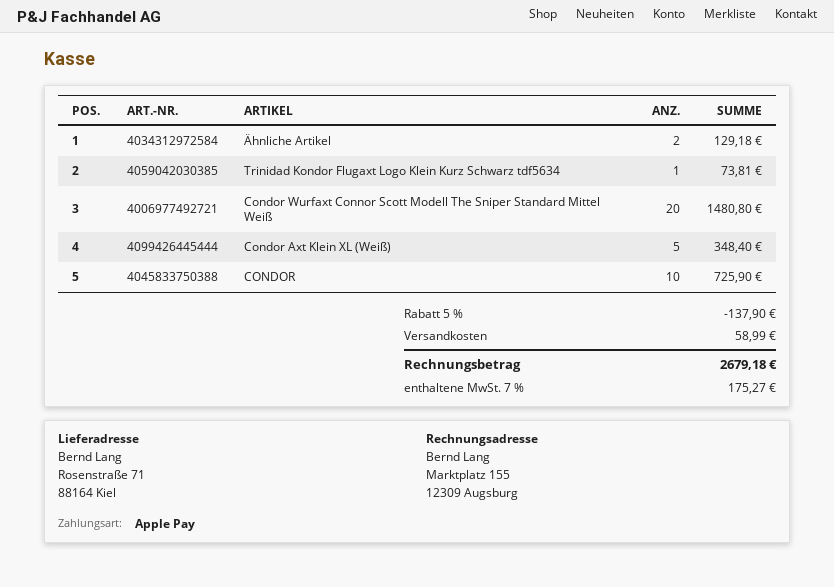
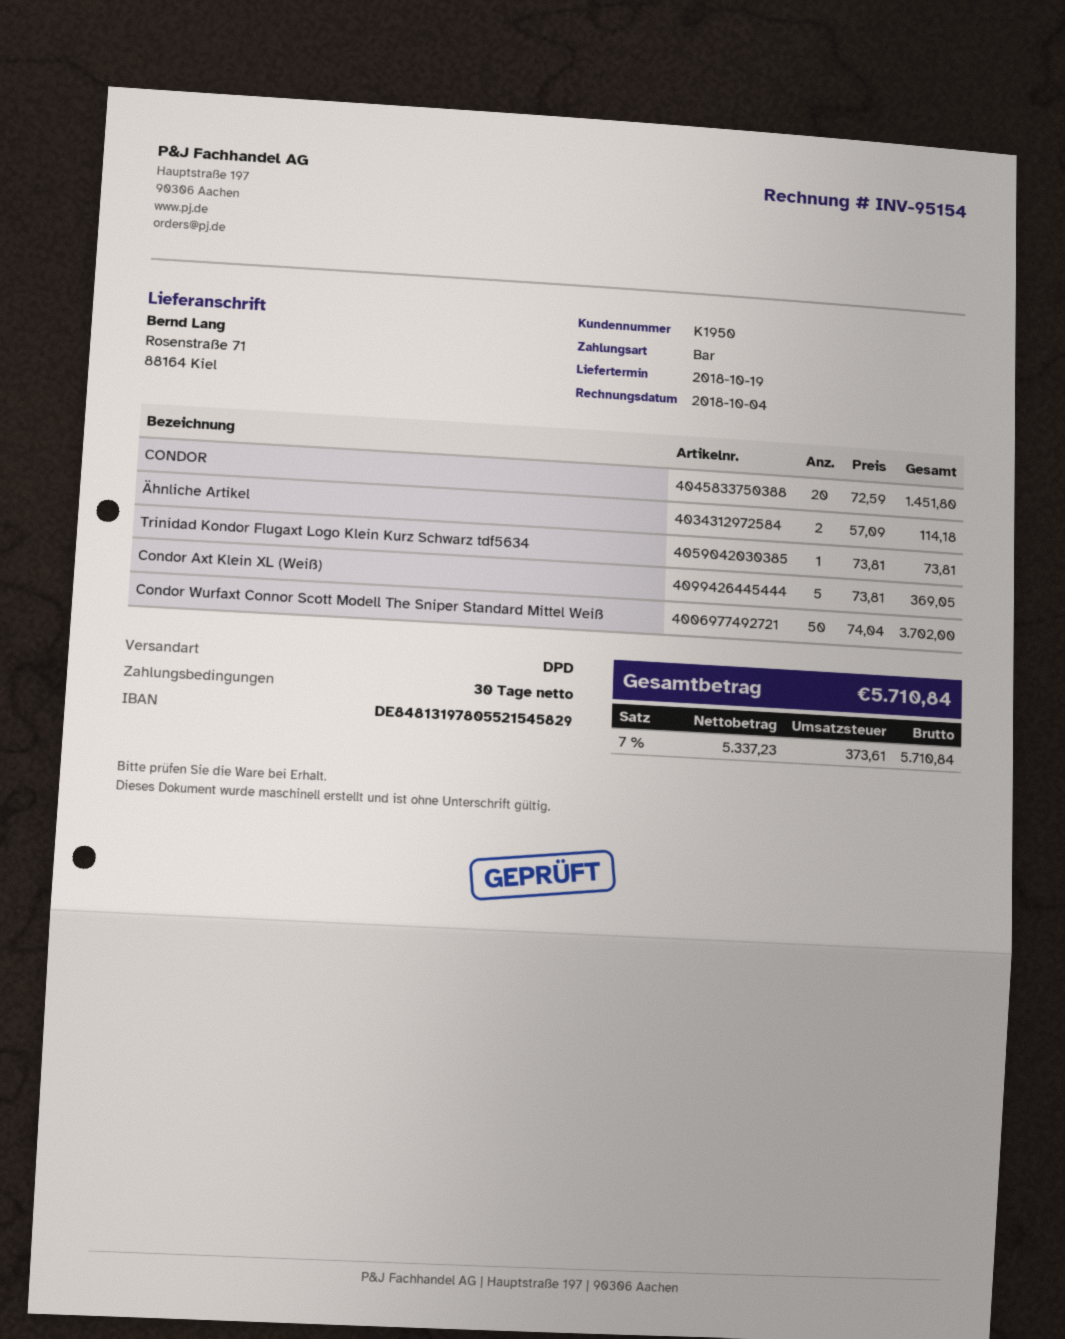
payment method: Apple Pay -> cash
Ähnliche Artikel: 2 for 129.18 -> 2 for 114.18
Condor Wurfaxt Connor Scott Modell The Sniper Standard Mittel Weiß: 20 for 1480.80 -> 50 for 3702.00
Condor Axt Klein XL (Weiß): 5 for 348.40 -> 5 for 369.05
CONDOR: 10 for 725.90 -> 20 for 1451.80
discount: 5% = 137.90 -> none
shipping: 58.99 -> none
tax: 7% = 175.27 -> 7% = 373.61
total: 2679.18 -> 5710.84

